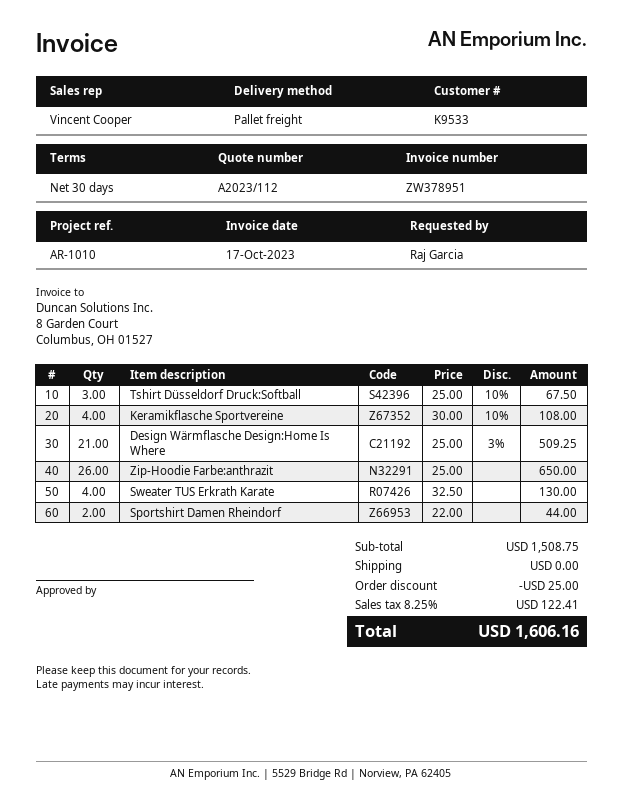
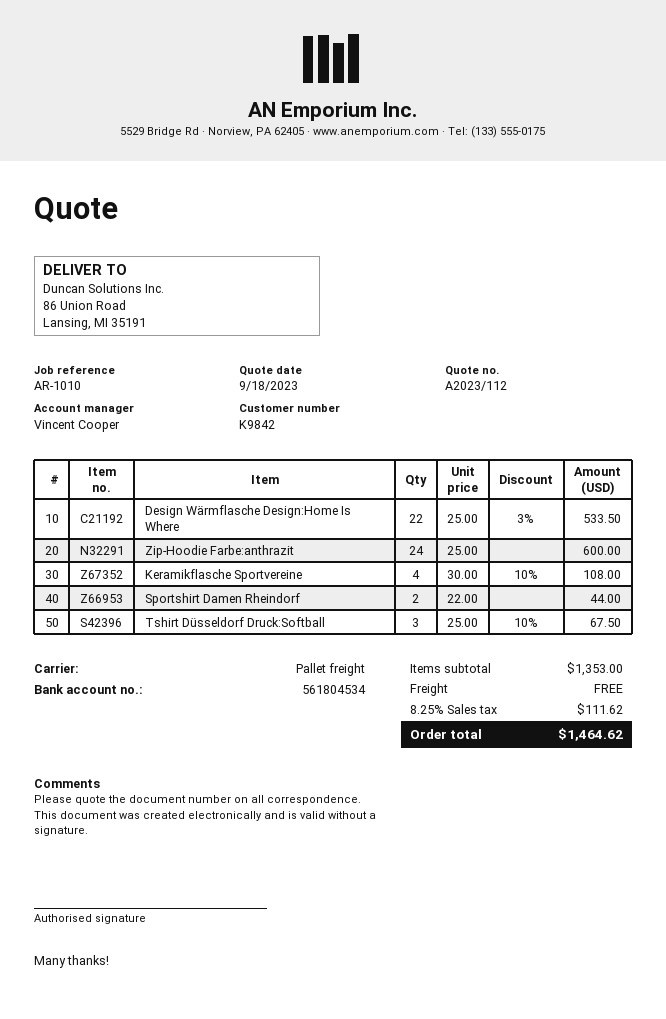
customer number: K9533 -> K9842
Design Wärmflasche Design:Home Is Where: 21 x 25.00 - 3% = 509.25 -> 22 x 25.00 - 3% = 533.50
Zip-Hoodie Farbe:anthrazit: 26 x 25.00 = 650.00 -> 24 x 25.00 = 600.00
Sweater TUS Erkrath Karate: 4 x 32.50 = 130.00 -> none
subtotal: 1508.75 -> 1353.00
discount: 25.00 -> none
tax: 8.25% = 122.41 -> 8.25% = 111.62
total: 1606.16 -> 1464.62

